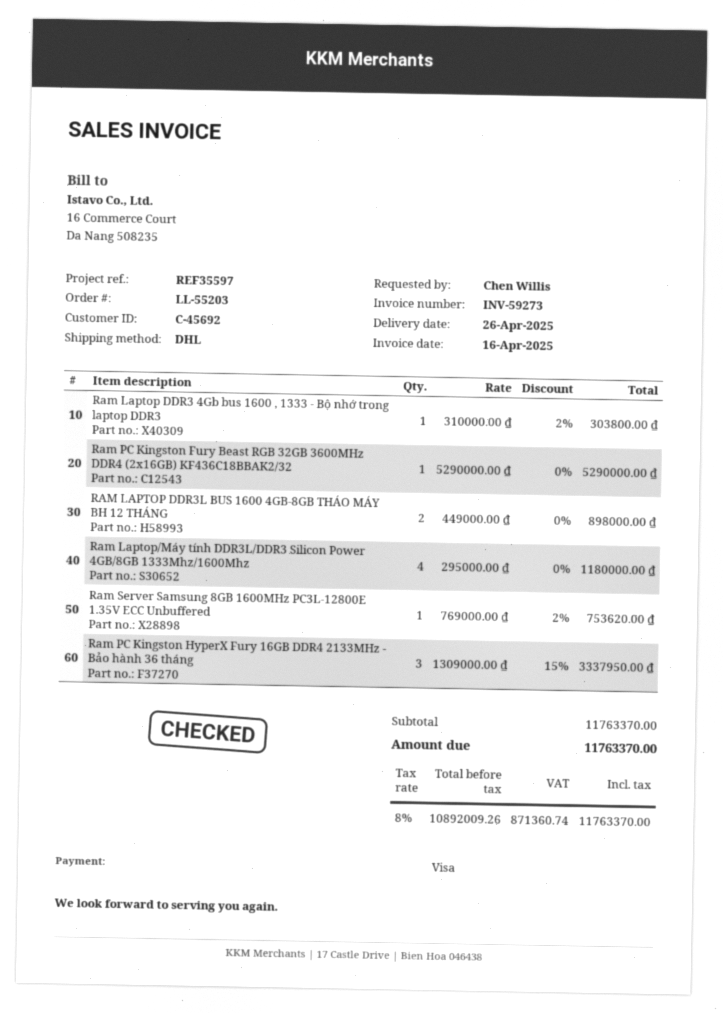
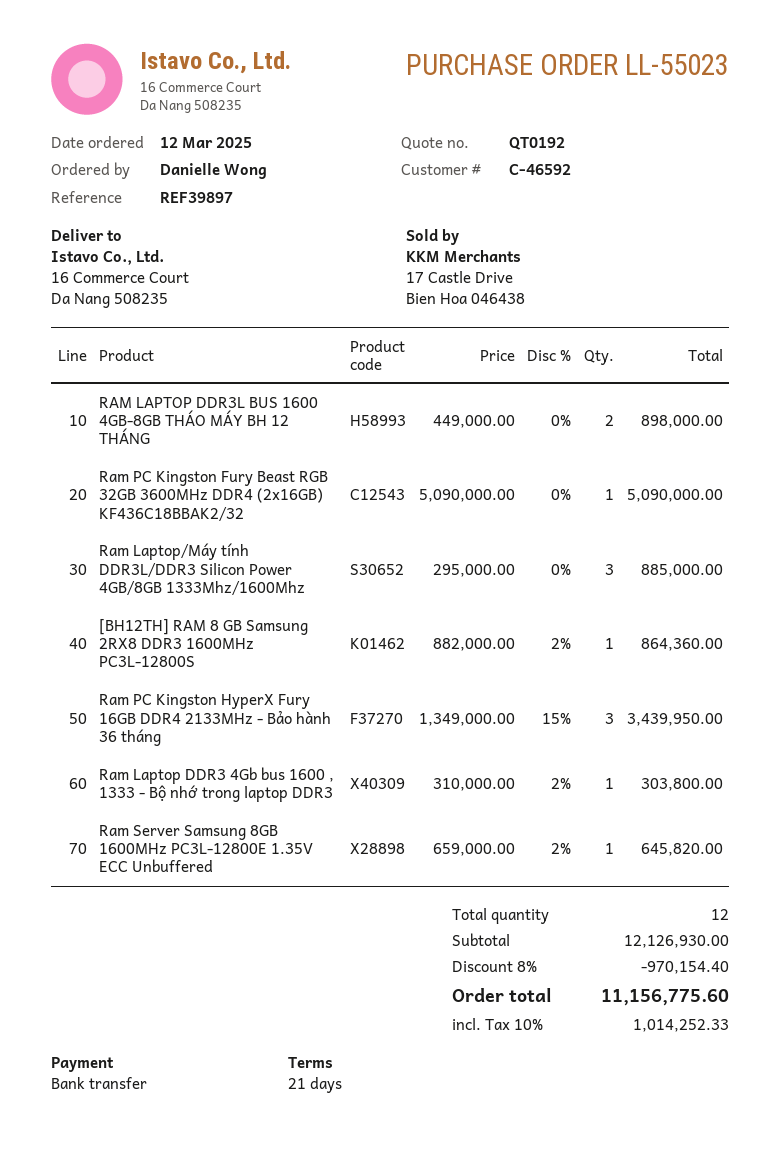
order number: LL-55203 -> LL-55023
customer number: C-45692 -> C-46592
reference: REF35597 -> REF39897
ordered by: Chen Willis -> Danielle Wong
payment method: Visa -> bank transfer
Ram PC Kingston Fury Beast RGB 32GB 3600MHz DDR4 (2x16GB) KF436C18BBAK2/32: 1 x 5290000.00 = 5290000.00 -> 1 x 5090000.00 = 5090000.00
Ram Laptop/Máy tính DDR3L/DDR3 Silicon Power 4GB/8GB 1333Mhz/1600Mhz: 4 x 295000.00 = 1180000.00 -> 3 x 295000.00 = 885000.00
Ram Server Samsung 8GB 1600MHz PC3L-12800E 1.35V ECC Unbuffered: 1 x 769000.00 - 2% = 753620.00 -> 1 x 659000.00 - 2% = 645820.00
Ram PC Kingston HyperX Fury 16GB DDR4 2133MHz - Bảo hành 36 tháng: 3 x 1309000.00 - 15% = 3337950.00 -> 3 x 1349000.00 - 15% = 3439950.00
[BH12TH] RAM 8 GB Samsung 2RX8 DDR3 1600MHz PC3L-12800S: none -> 1 x 882000.00 - 2% = 864360.00
subtotal: 11763370.00 -> 12126930.00
discount: none -> 8% = 970154.40
tax: 8% = 871360.74 -> 10% = 1014252.33
total: 11763370.00 -> 11156775.60

